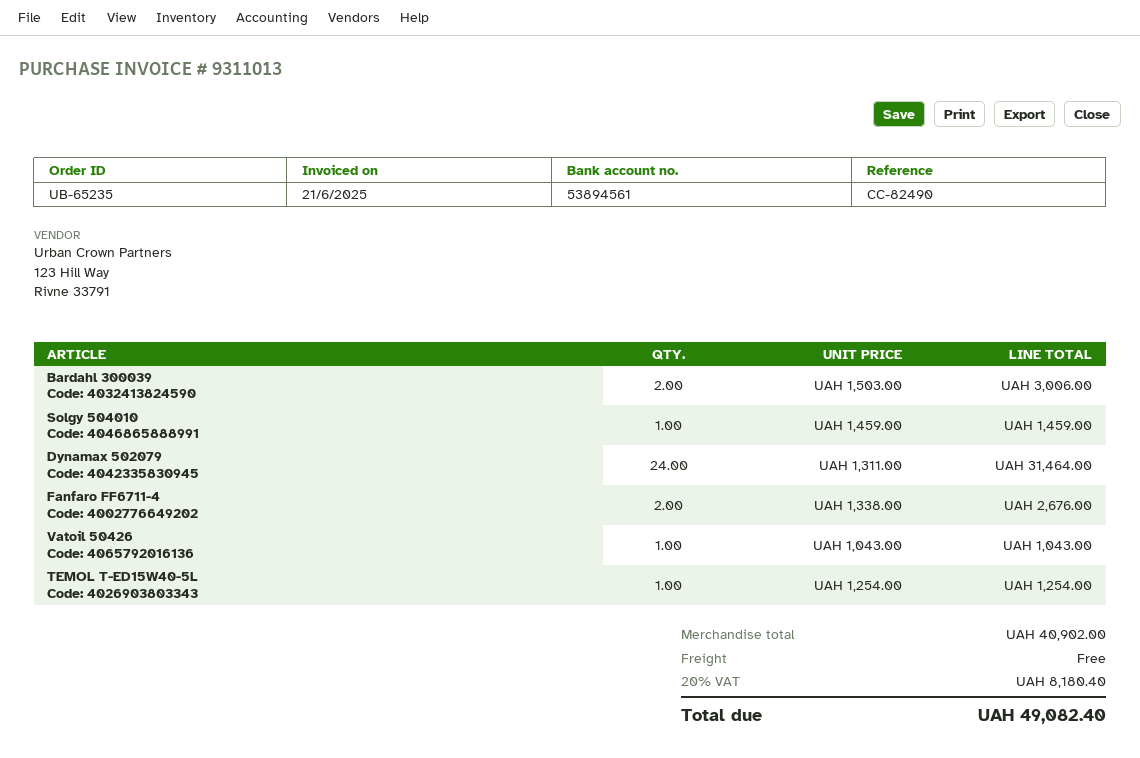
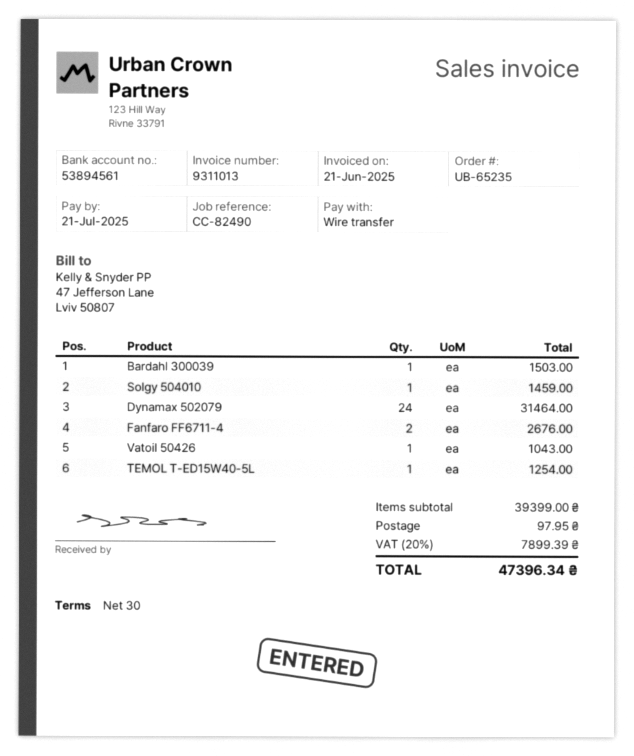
Bardahl 300039: 2 for 3006.00 -> 1 for 1503.00
subtotal: 40902.00 -> 39399.00
shipping: 0.00 -> 97.95
tax: 20% = 8180.40 -> 20% = 7899.39
total: 49082.40 -> 47396.34

